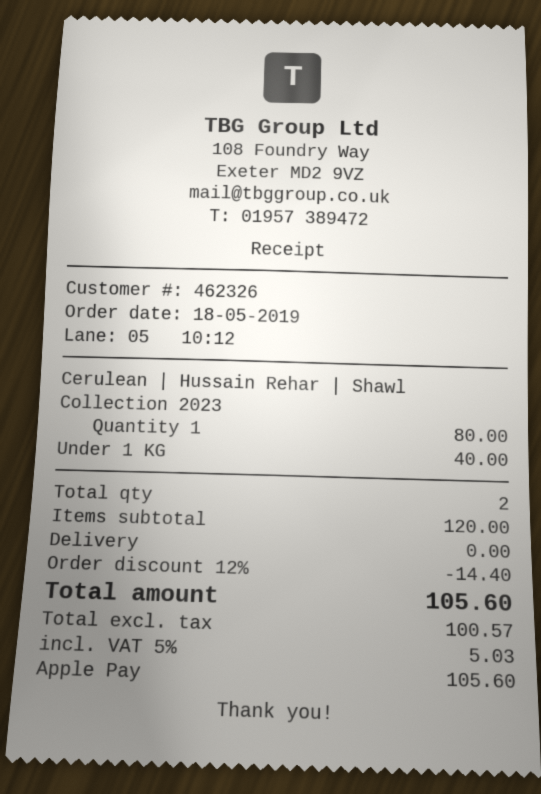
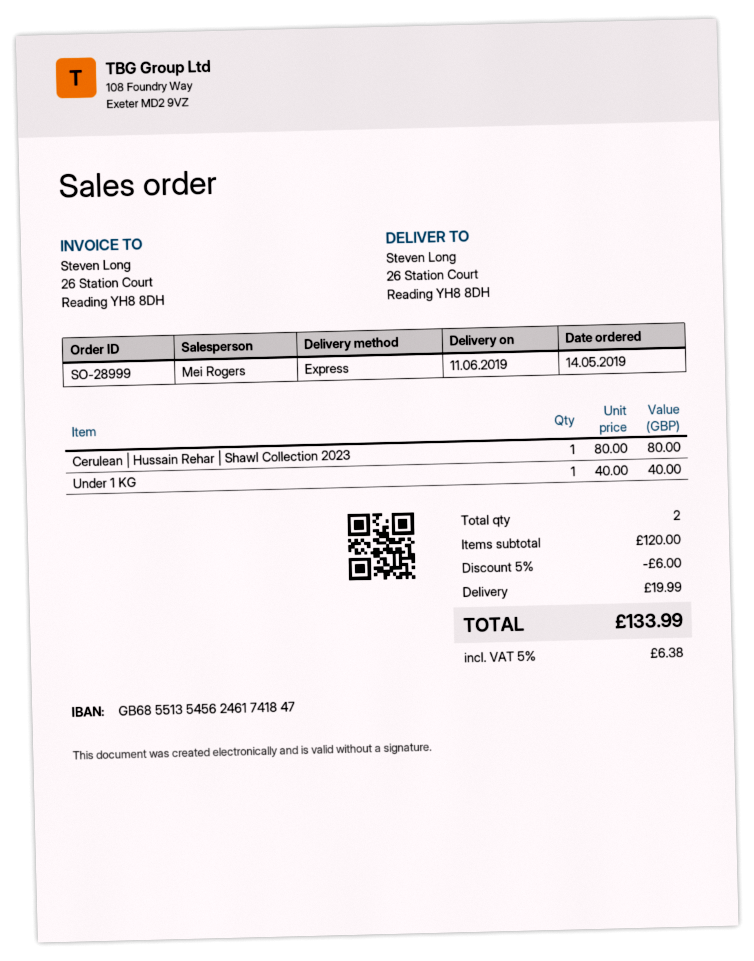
order date: 2019-05-18 -> 2019-05-14
discount: 12% = 14.40 -> 5% = 6.00
shipping: 0.00 -> 19.99
tax: 5% = 5.03 -> 5% = 6.38
total: 105.60 -> 133.99

